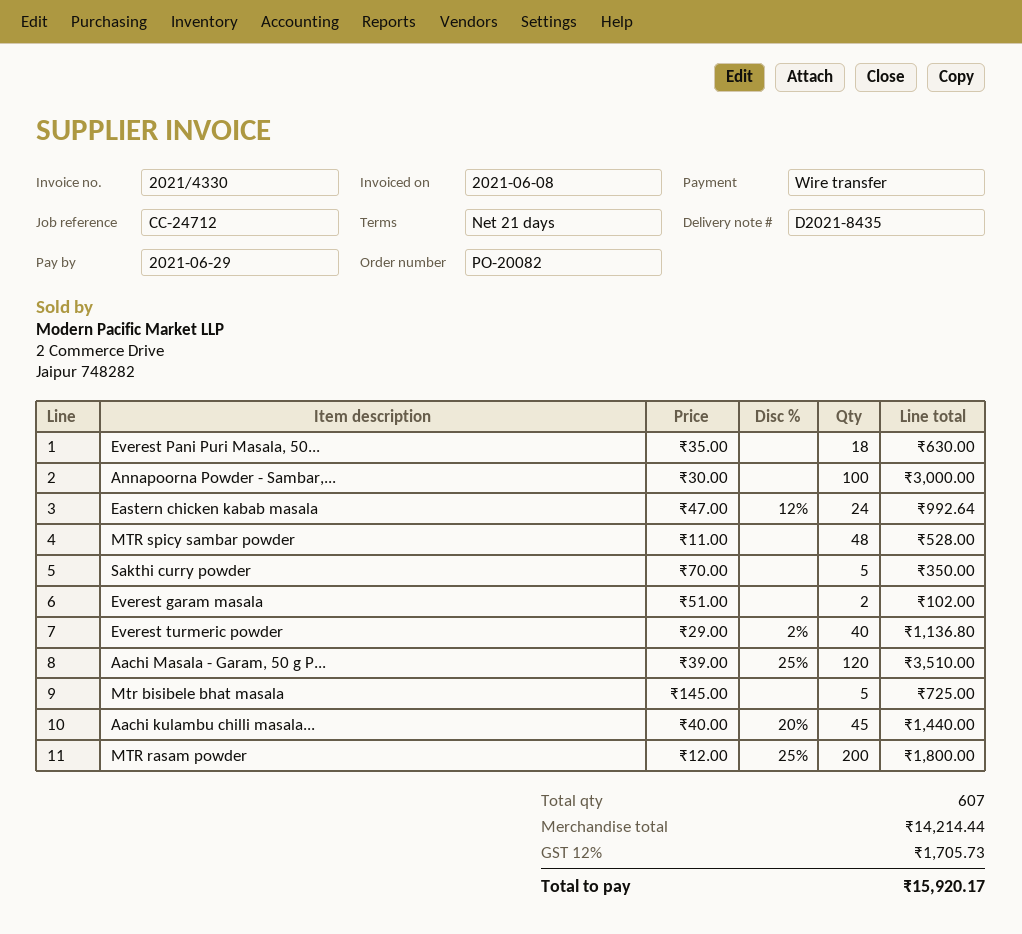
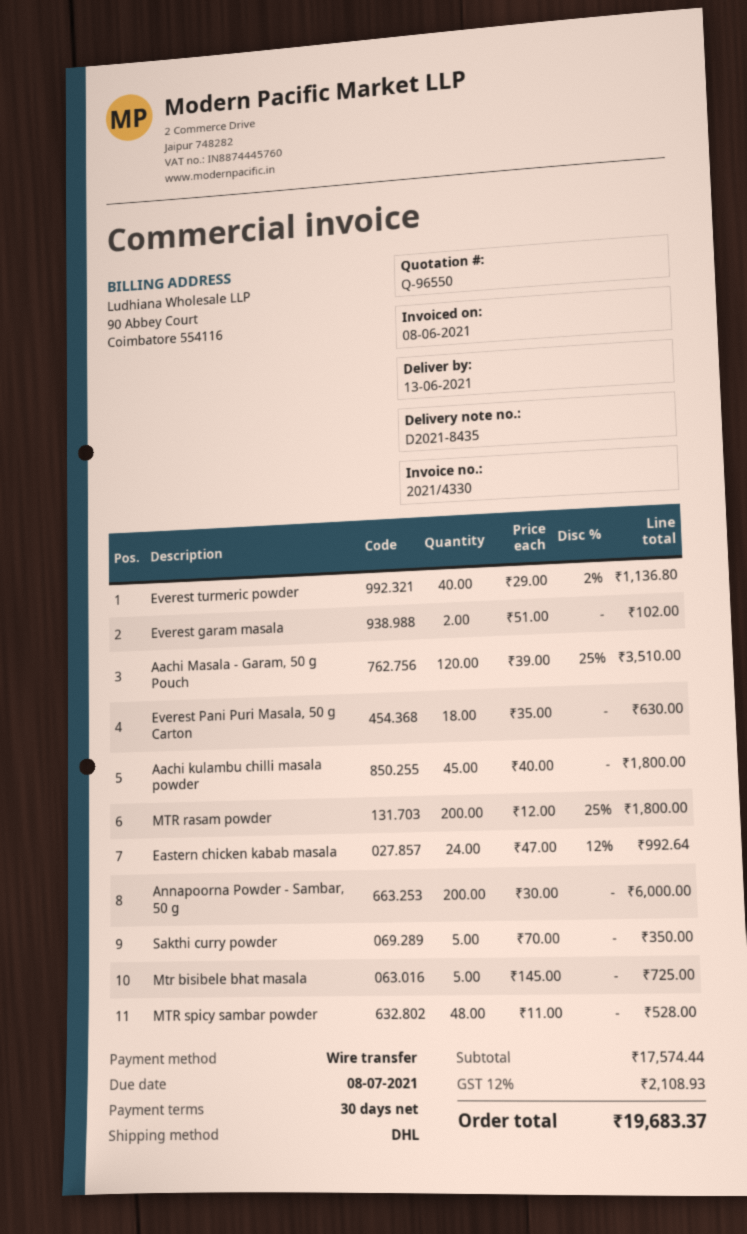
payment terms: 21 days -> 30 days
due date: 2021-06-29 -> 2021-07-08
Annapoorna Powder - Sambar,...: 100 x 30.00 = 3000.00 -> 200 x 30.00 = 6000.00
Aachi kulambu chilli masala...: 45 x 40.00 - 20% = 1440.00 -> 45 x 40.00 = 1800.00
subtotal: 14214.44 -> 17574.44
tax: 12% = 1705.73 -> 12% = 2108.93
total: 15920.17 -> 19683.37

